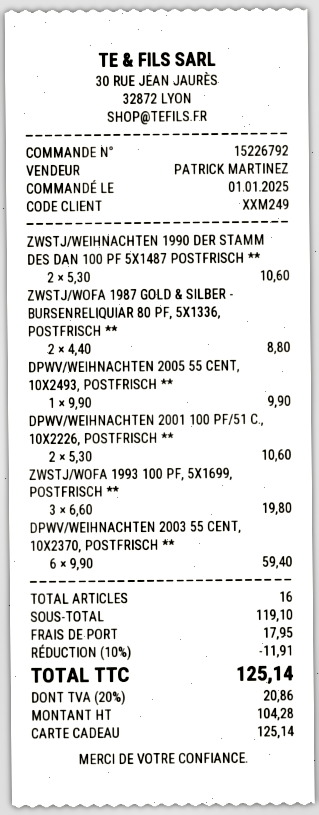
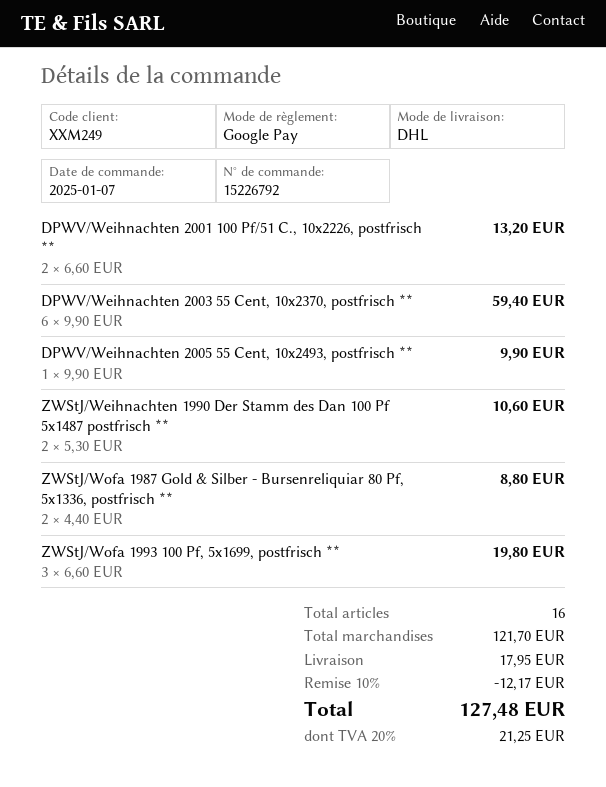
order date: 2025-01-01 -> 2025-01-07
payment method: gift card -> Google Pay
DPWV/WEIHNACHTEN 2001 100 PF/51 C., 10X2226, POSTFRISCH **: 2 x 5.30 = 10.60 -> 2 x 6.60 = 13.20
subtotal: 119.10 -> 121.70
discount: 10% = 11.91 -> 10% = 12.17
tax: 20% = 20.86 -> 20% = 21.25
total: 125.14 -> 127.48

